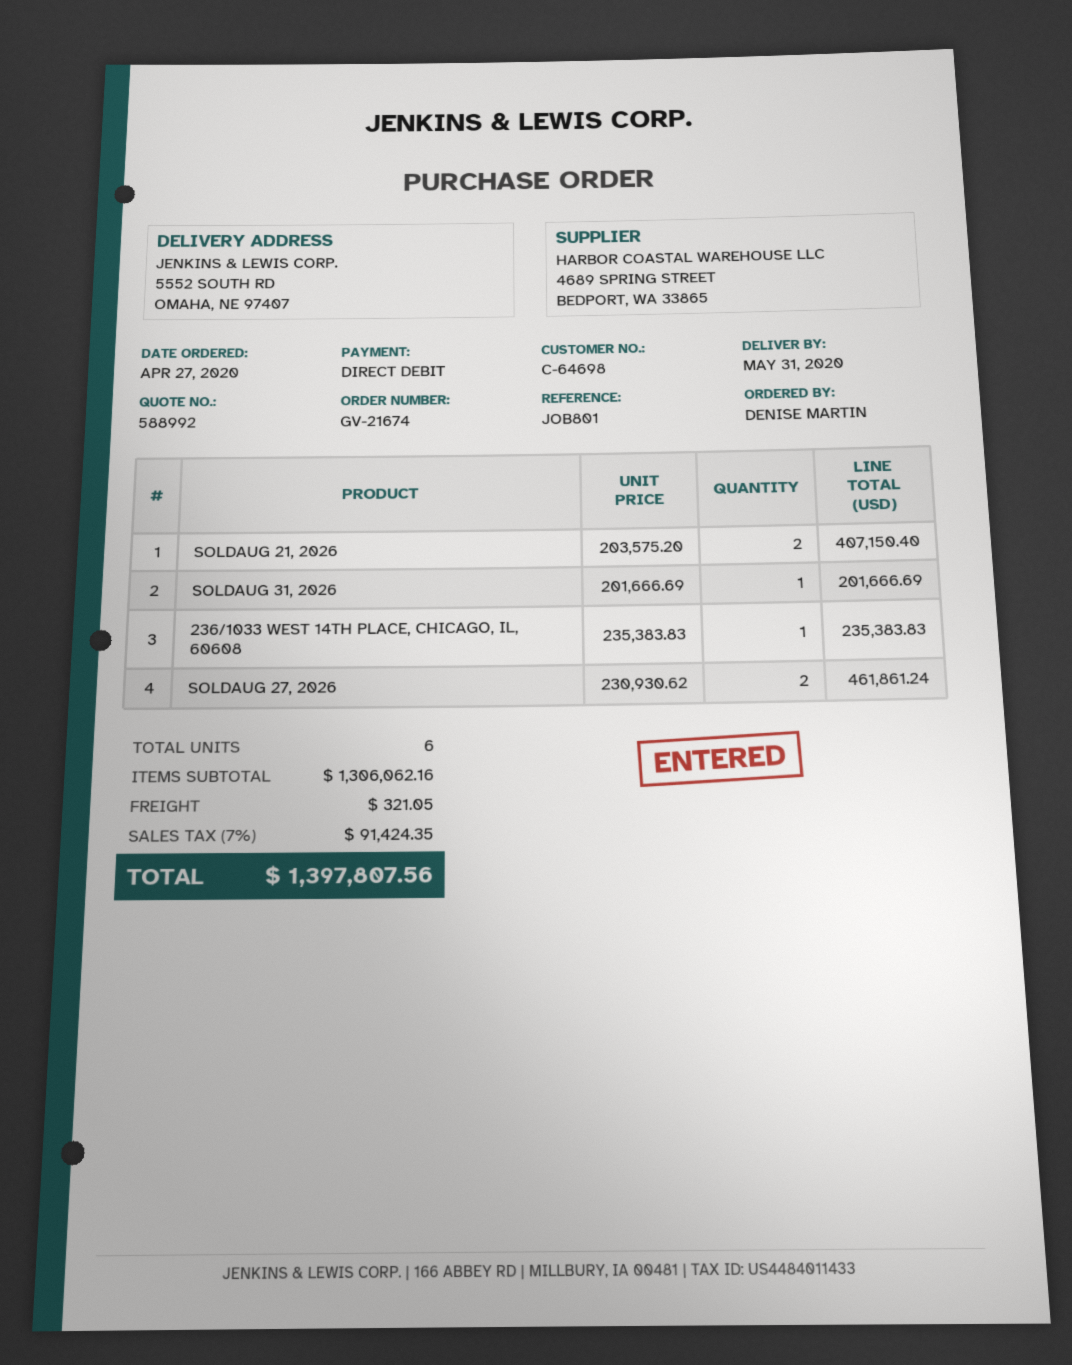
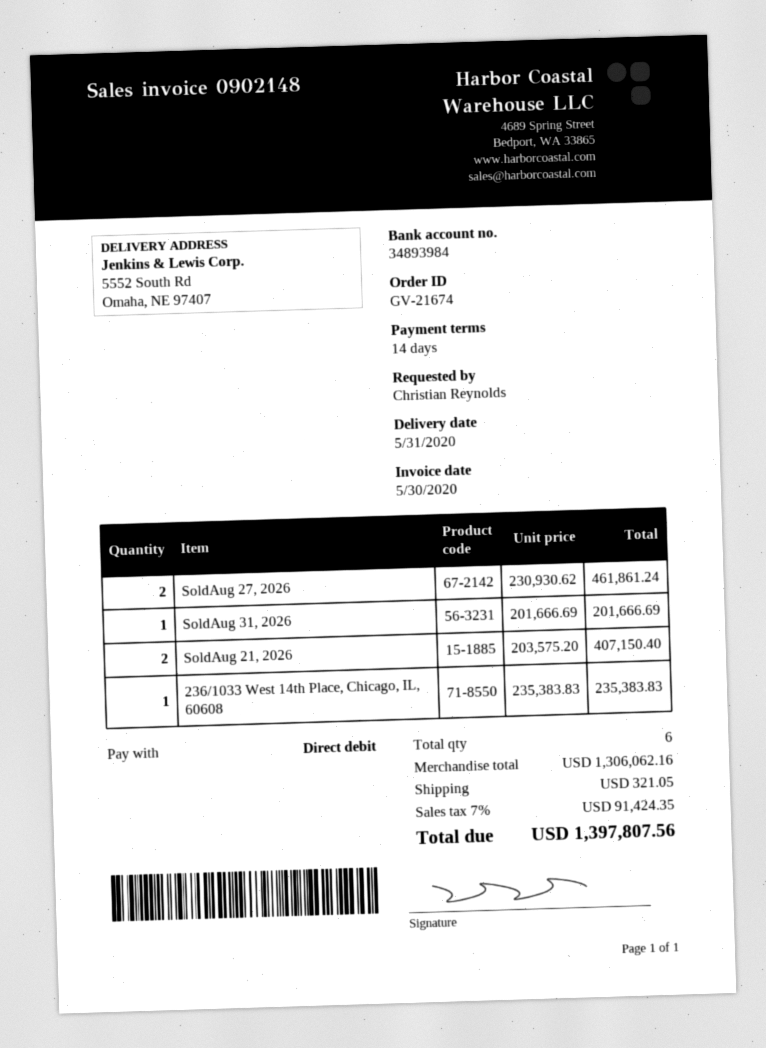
ordered by: DENISE MARTIN -> Christian Reynolds

